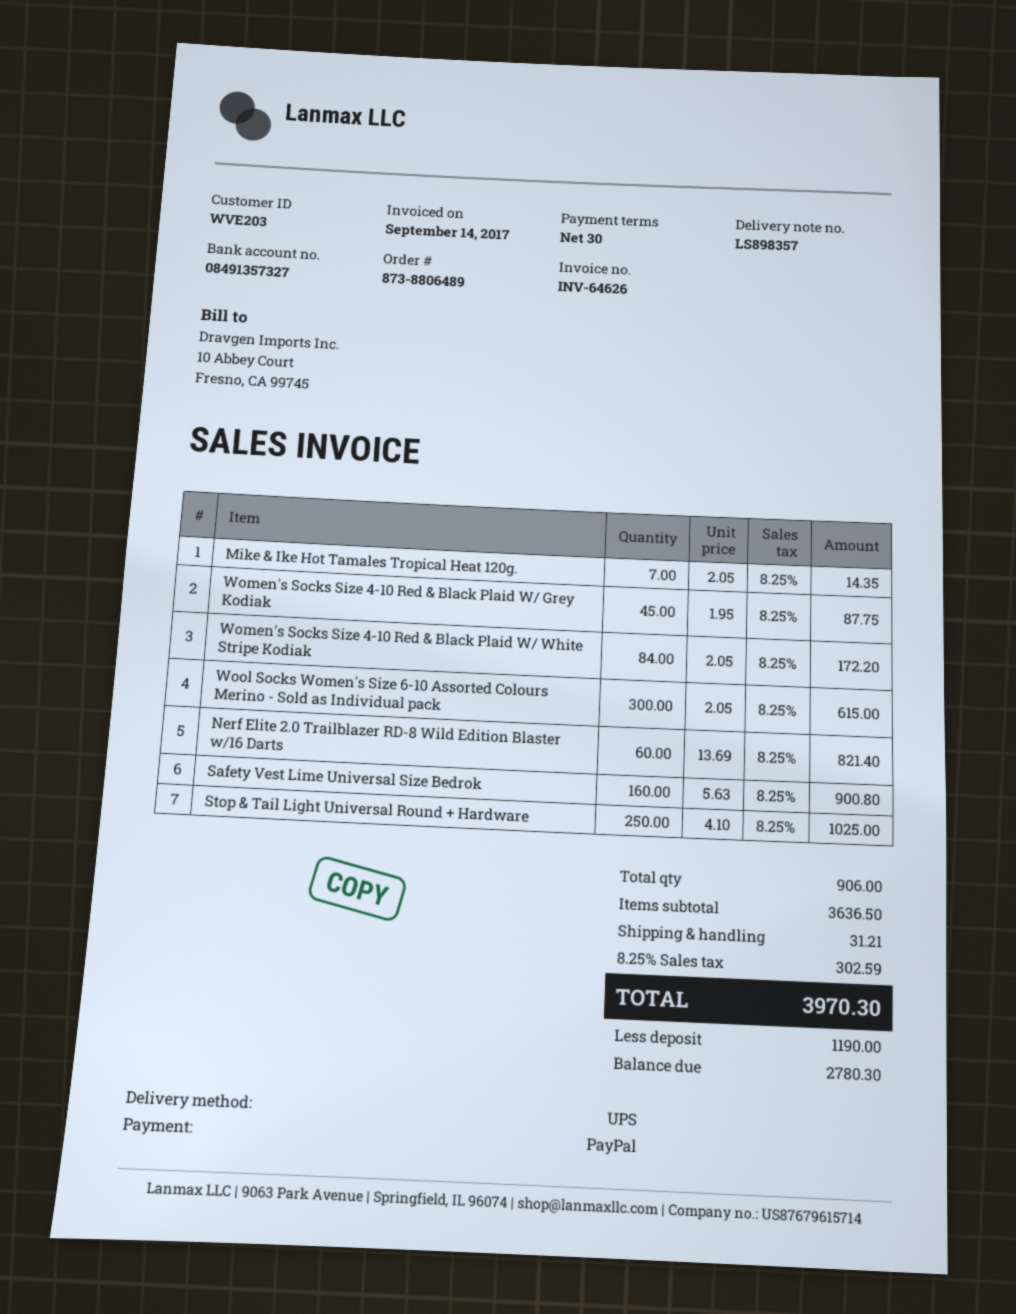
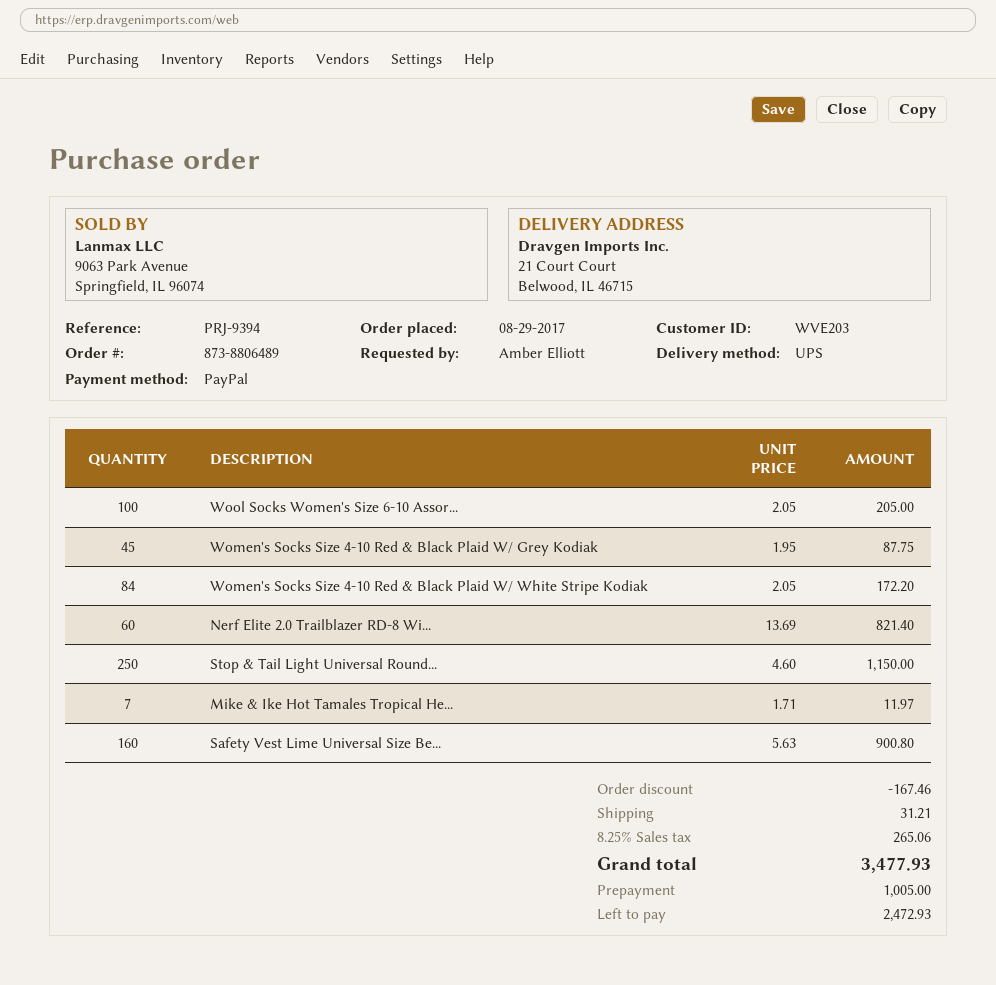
Mike & Ike Hot Tamales Tropical Heat 120g.: 7 x 2.05 = 14.35 -> 7 x 1.71 = 11.97
Wool Socks Women's Size 6-10 Assorted Colours Merino - Sold as Individual pack: 300 x 2.05 = 615.00 -> 100 x 2.05 = 205.00
Stop & Tail Light Universal Round + Hardware: 250 x 4.10 = 1025.00 -> 250 x 4.60 = 1150.00
discount: none -> 167.46
tax: 8.25% = 302.59 -> 8.25% = 265.06
total: 3970.30 -> 3477.93
deposit: 1190.00 -> 1005.00
balance: 2780.30 -> 2472.93

